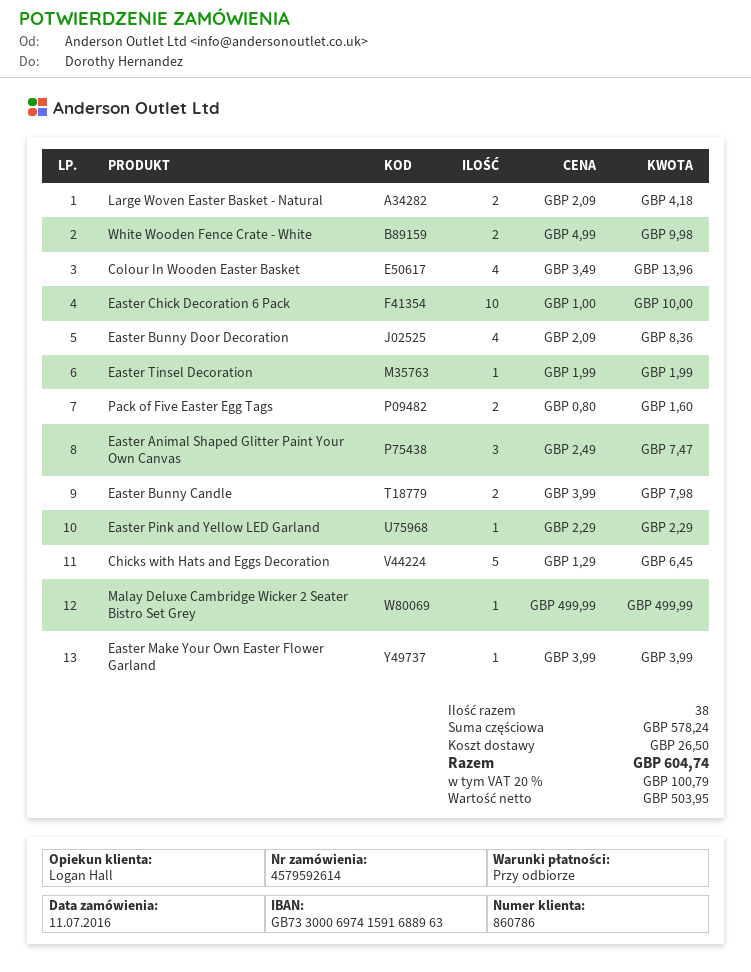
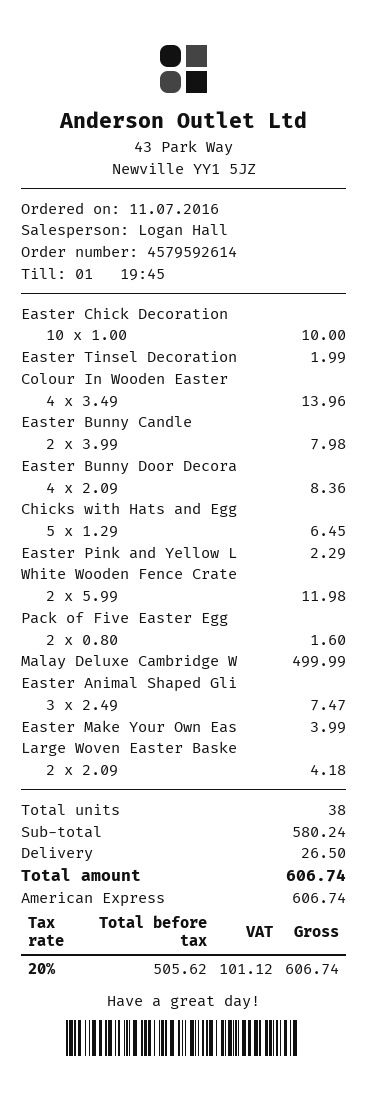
White Wooden Fence Crate - White: 2 x 4.99 = 9.98 -> 2 x 5.99 = 11.98
subtotal: 578.24 -> 580.24
net: 503.95 -> 505.62
tax: 20% = 100.79 -> 20% = 101.12
total: 604.74 -> 606.74

